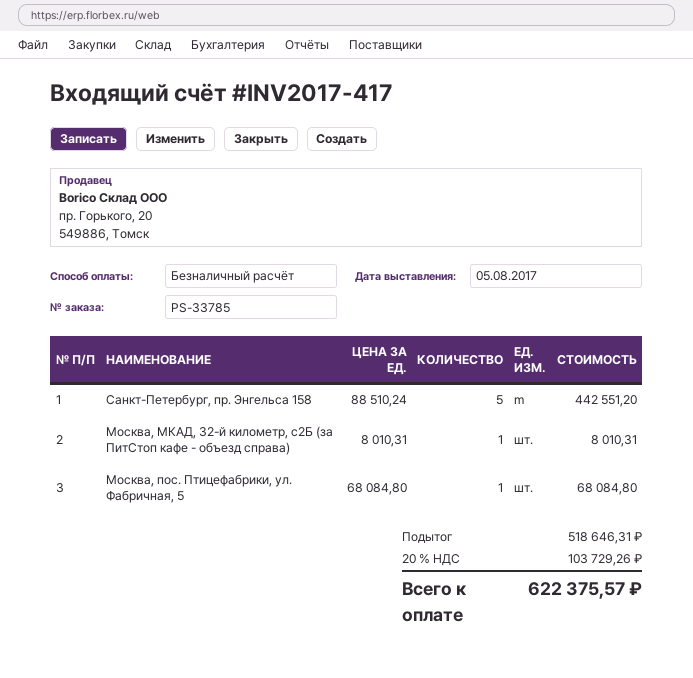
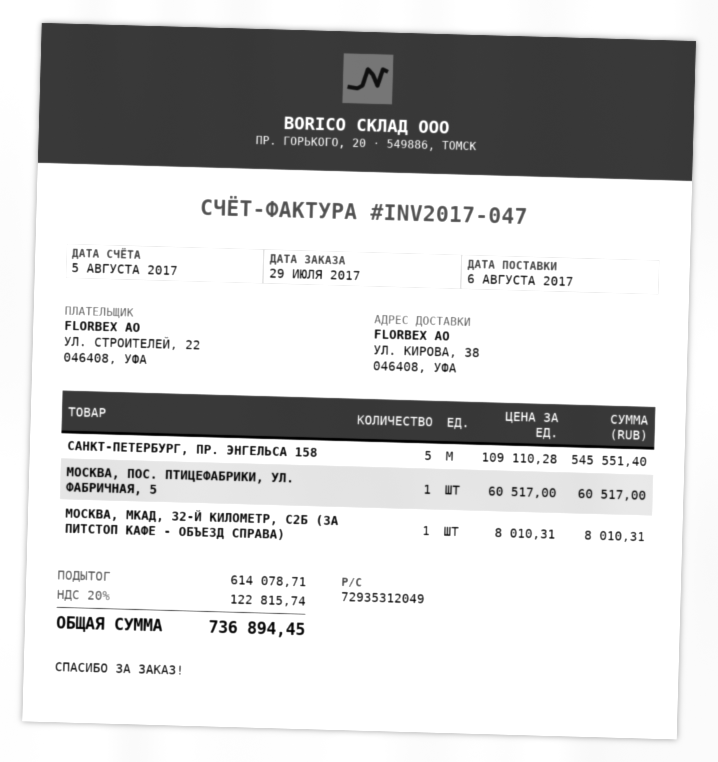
invoice number: INV2017-417 -> INV2017-047
Санкт-Петербург, пр. Энгельса 158: 5 x 88510.24 = 442551.20 -> 5 x 109110.28 = 545551.40
Москва, пос. Птицефабрики, ул. Фабричная, 5: 1 x 68084.80 = 68084.80 -> 1 x 60517.00 = 60517.00
subtotal: 518646.31 -> 614078.71
tax: 20% = 103729.26 -> 20% = 122815.74
total: 622375.57 -> 736894.45

